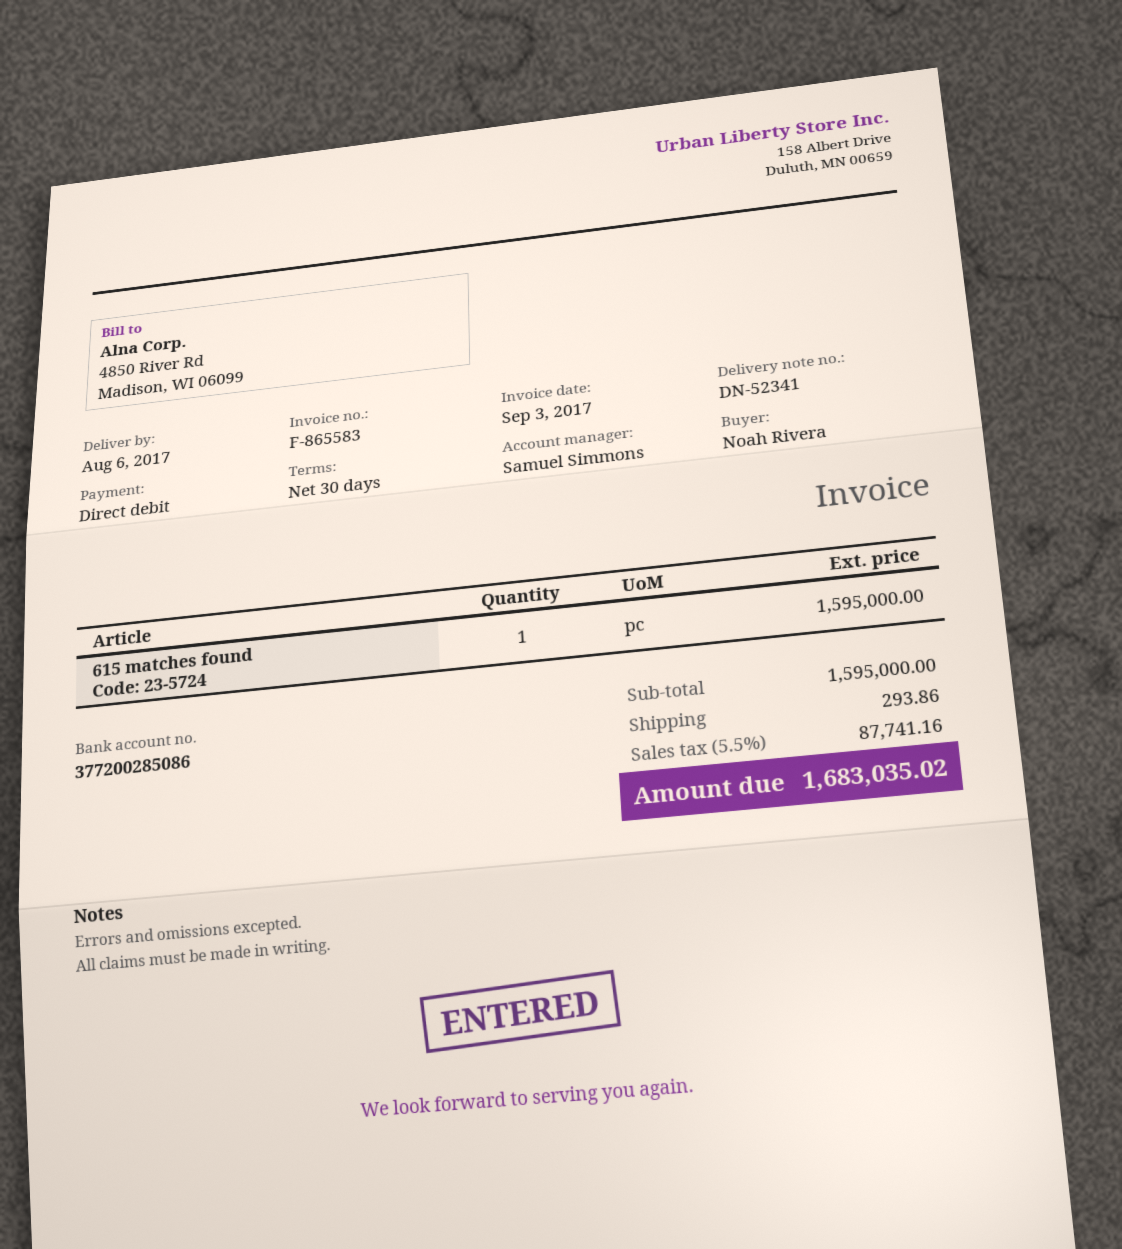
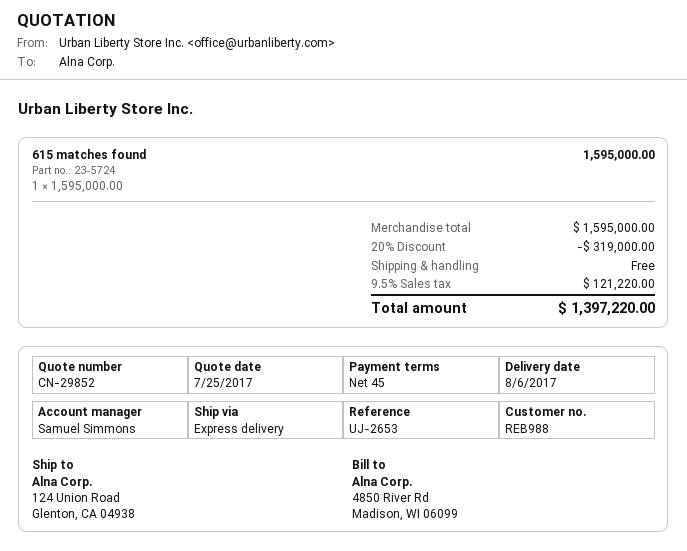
payment terms: 30 days -> 45 days
discount: none -> 20% = 319000.00
shipping: 293.86 -> 0.00
tax: 5.5% = 87741.16 -> 9.5% = 121220.00
total: 1683035.02 -> 1397220.00

